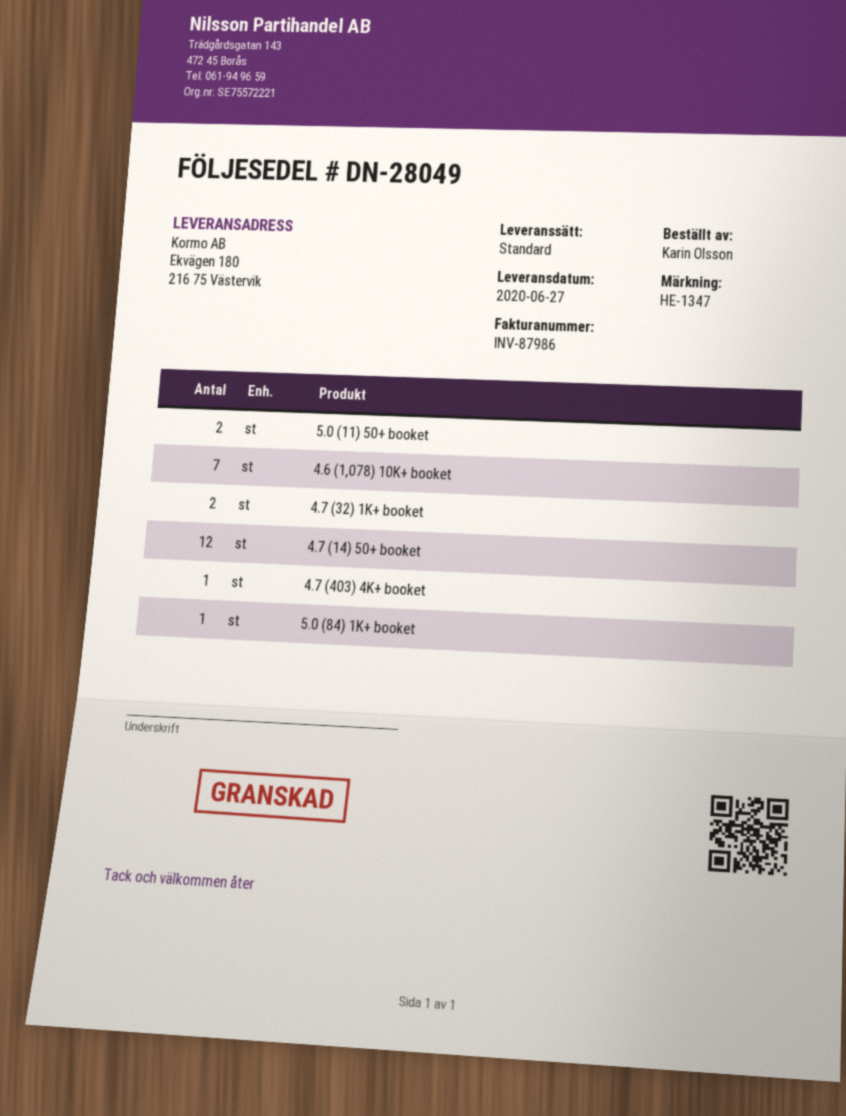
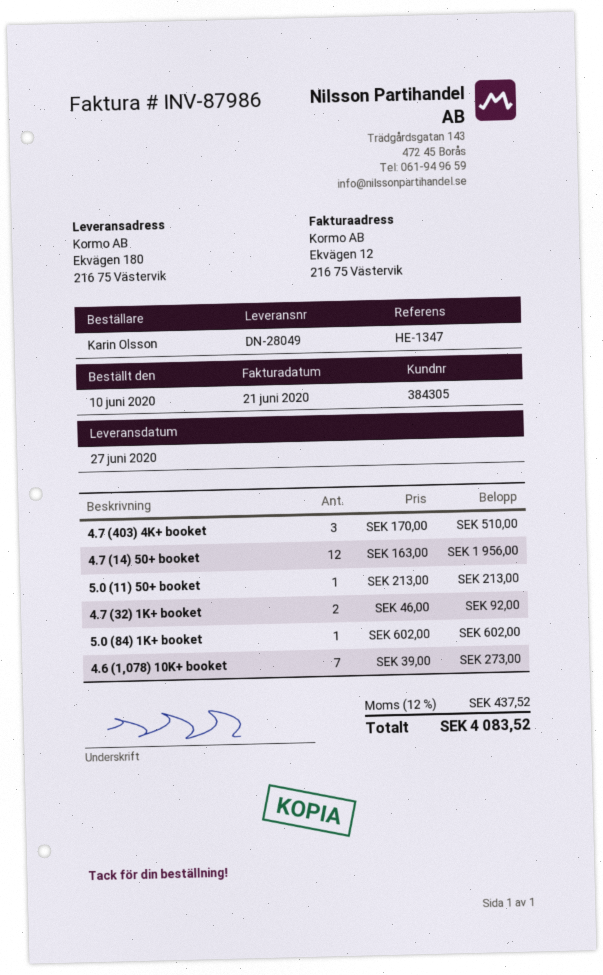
5.0 (11) 50+ booket: 2 -> 1
4.7 (403) 4K+ booket: 1 -> 3

